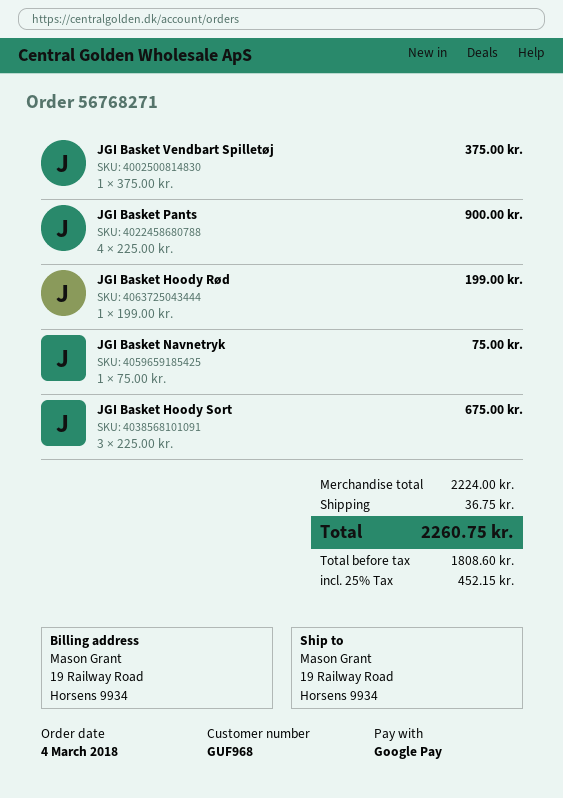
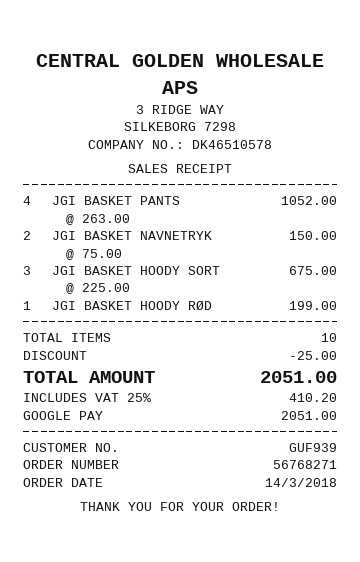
order date: 2018-03-04 -> 2018-03-14
customer number: GUF968 -> GUF939
JGI Basket Vendbart Spilletøj: 1 x 375.00 = 375.00 -> none
JGI Basket Pants: 4 x 225.00 = 900.00 -> 4 x 263.00 = 1052.00
JGI Basket Navnetryk: 1 x 75.00 = 75.00 -> 2 x 75.00 = 150.00
discount: none -> 25.00
shipping: 36.75 -> none
tax: 25% = 452.15 -> 25% = 410.20
total: 2260.75 -> 2051.00

